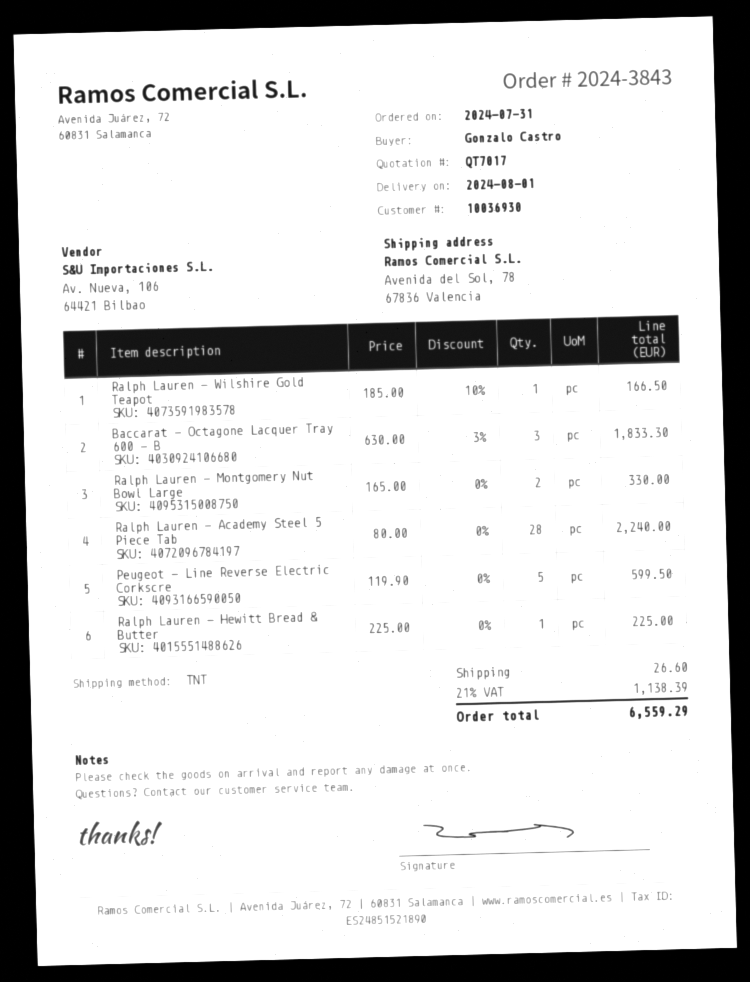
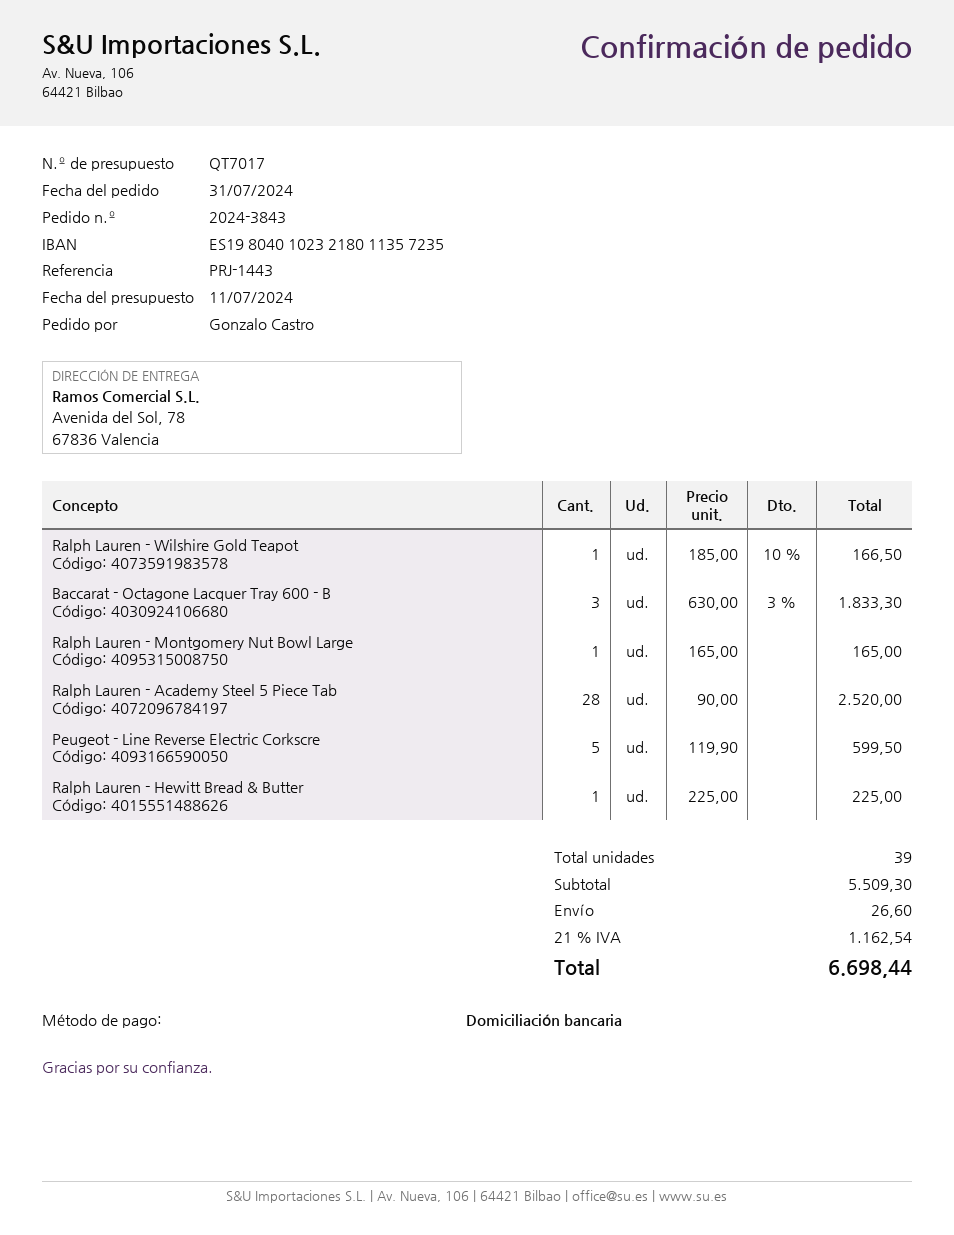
Ralph Lauren - Montgomery Nut Bowl Large: 2 x 165.00 = 330.00 -> 1 x 165.00 = 165.00
Ralph Lauren - Academy Steel 5 Piece Tab: 28 x 80.00 = 2240.00 -> 28 x 90.00 = 2520.00
tax: 21% = 1138.39 -> 21% = 1162.54
total: 6559.29 -> 6698.44

